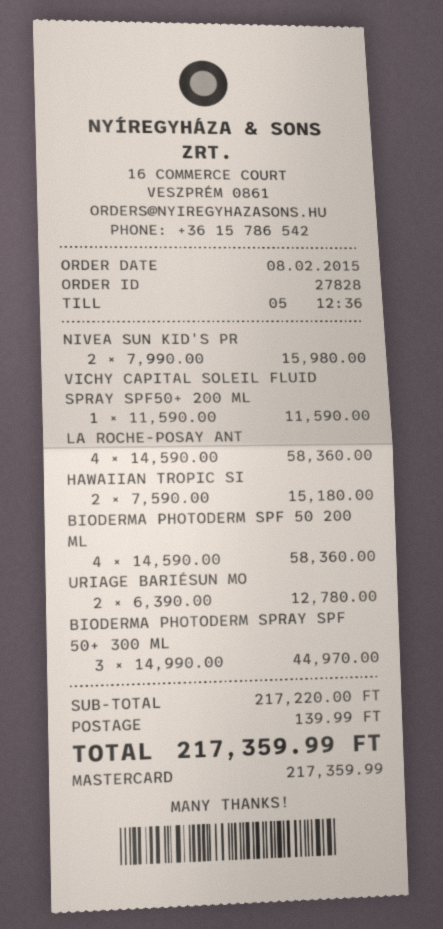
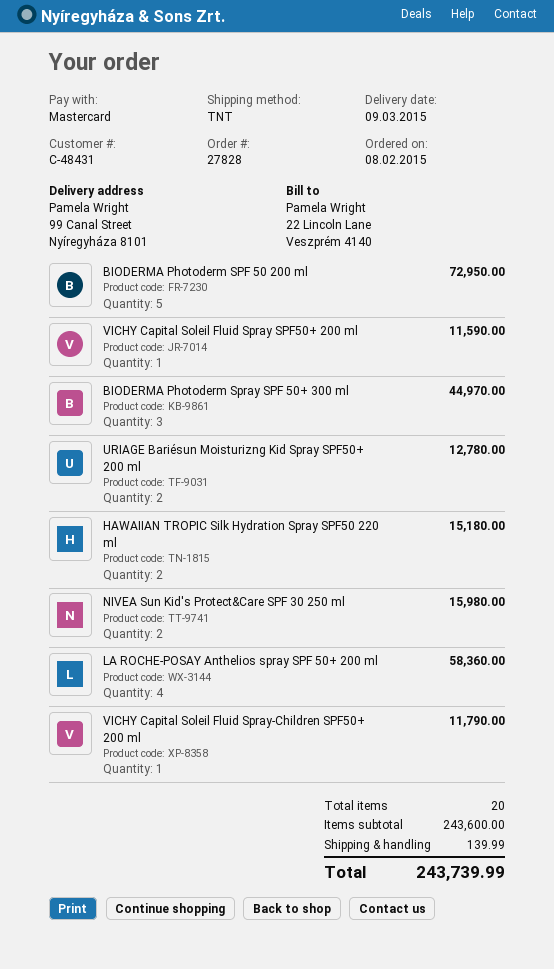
BIODERMA PHOTODERM SPF 50 200 ML: 4 for 58360.00 -> 5 for 72950.00
VICHY Capital Soleil Fluid Spray-Children SPF50+ 200 ml: none -> 1 for 11790.00
subtotal: 217220.00 -> 243600.00
total: 217359.99 -> 243739.99

